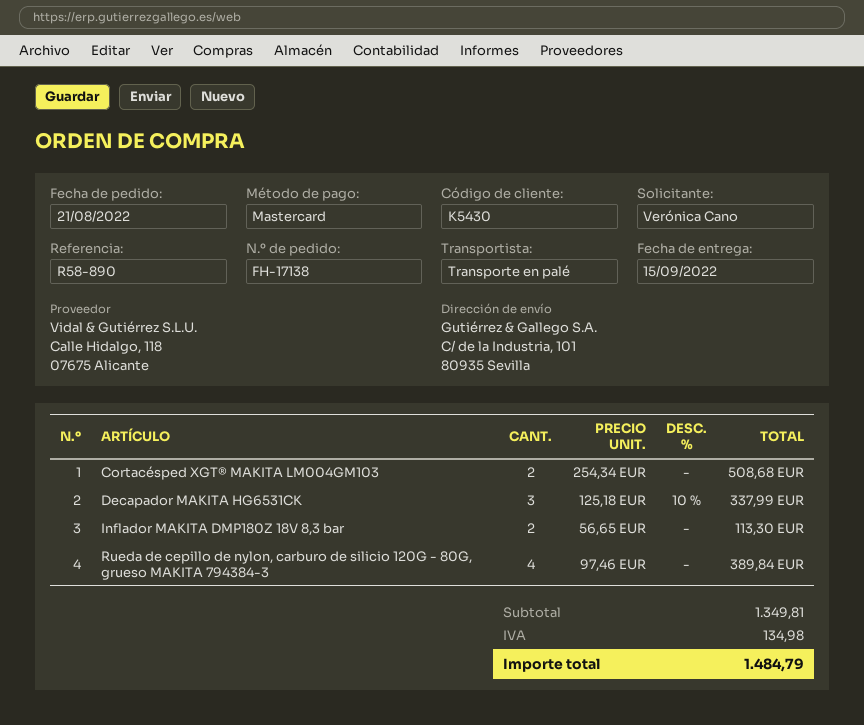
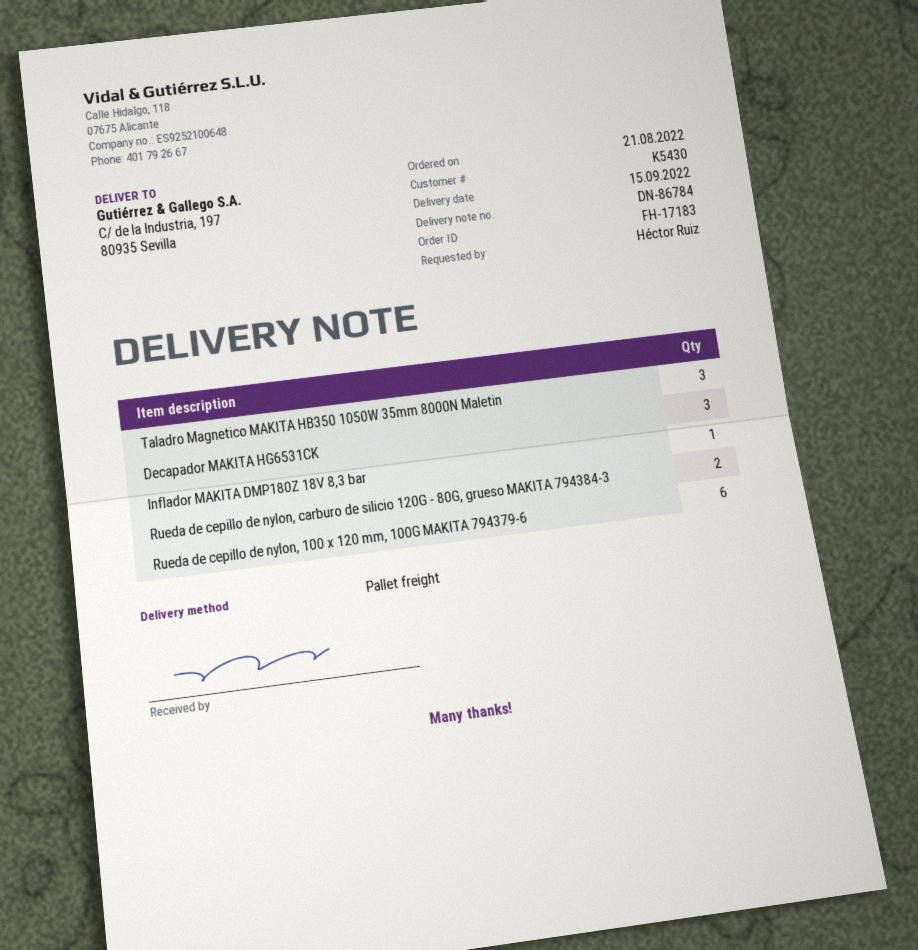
order number: FH-17138 -> FH-17183
ordered by: Verónica Cano -> Héctor Ruiz
ship to: C/ de la Industria, 101, 80935 Sevilla -> C/ de la Industria, 197, 80935 Sevilla
Cortacésped XGT® MAKITA LM004GM103: 2 -> none
Inflador MAKITA DMP180Z 18V 8,3 bar: 2 -> 1
Rueda de cepillo de nylon, carburo de silicio 120G - 80G, grueso MAKITA 794384-3: 4 -> 2
Taladro Magnetico MAKITA HB350 1050W 35mm 8000N Maletin: none -> 3
Rueda de cepillo de nylon, 100 x 120 mm, 100G MAKITA 794379-6: none -> 6

